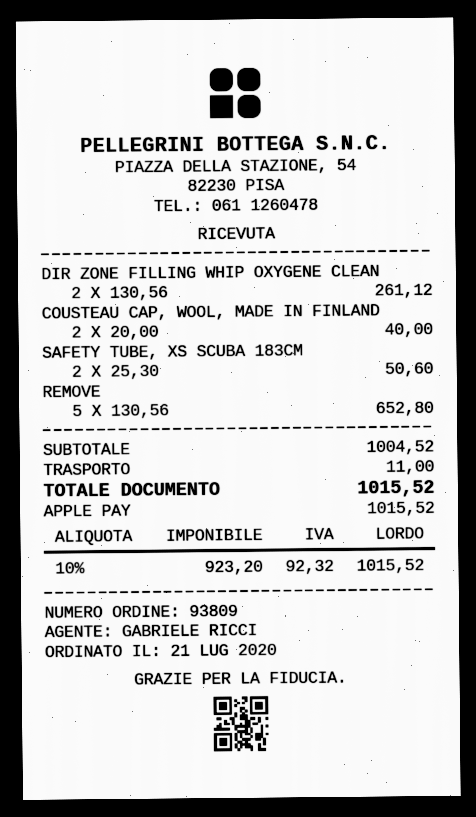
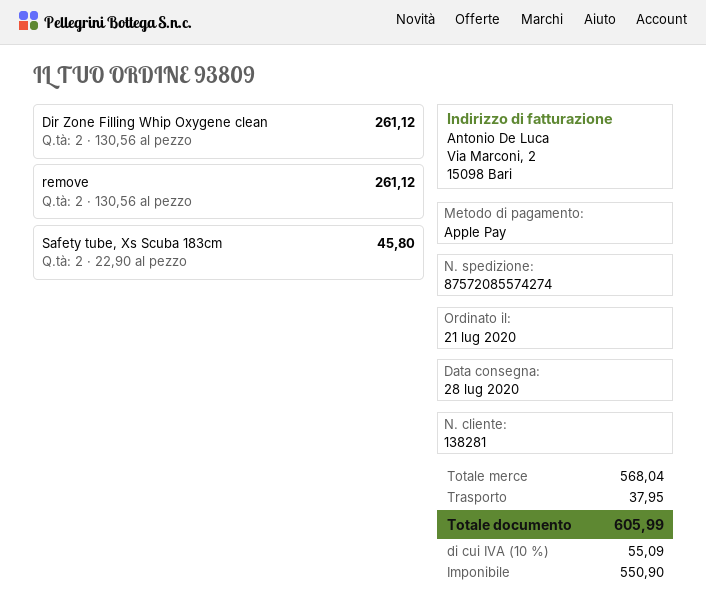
COUSTEAU CAP, WOOL, MADE IN FINLAND: 2 x 20.00 = 40.00 -> none
SAFETY TUBE, XS SCUBA 183CM: 2 x 25.30 = 50.60 -> 2 x 22.90 = 45.80
REMOVE: 5 x 130.56 = 652.80 -> 2 x 130.56 = 261.12
subtotal: 1004.52 -> 568.04
shipping: 11.00 -> 37.95
net: 923.20 -> 550.90
tax: 10% = 92.32 -> 10% = 55.09
total: 1015.52 -> 605.99

